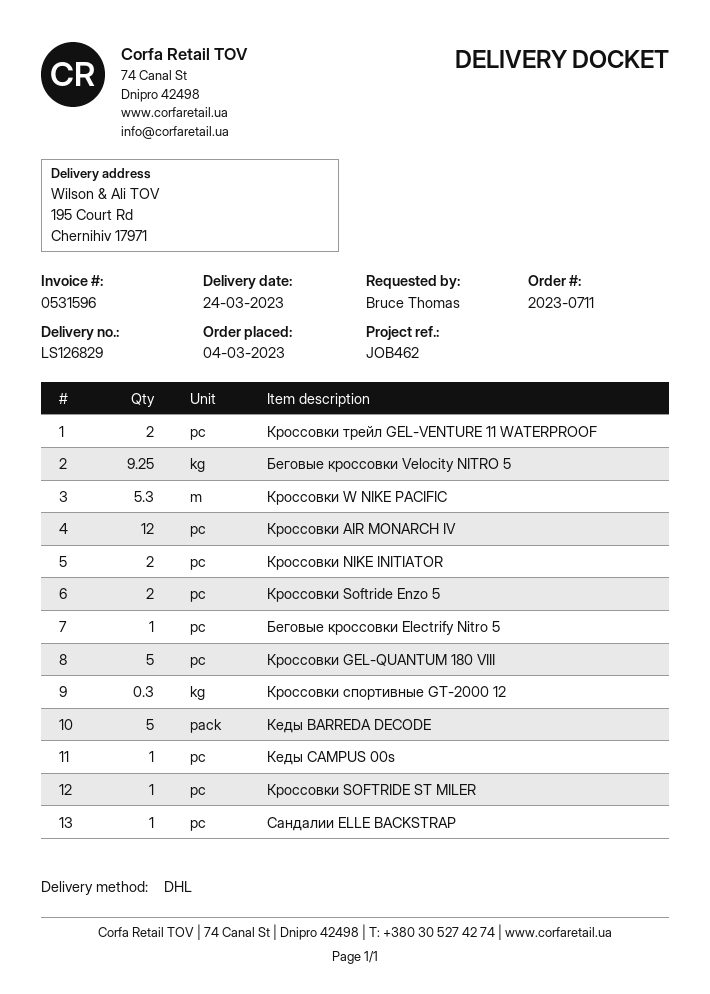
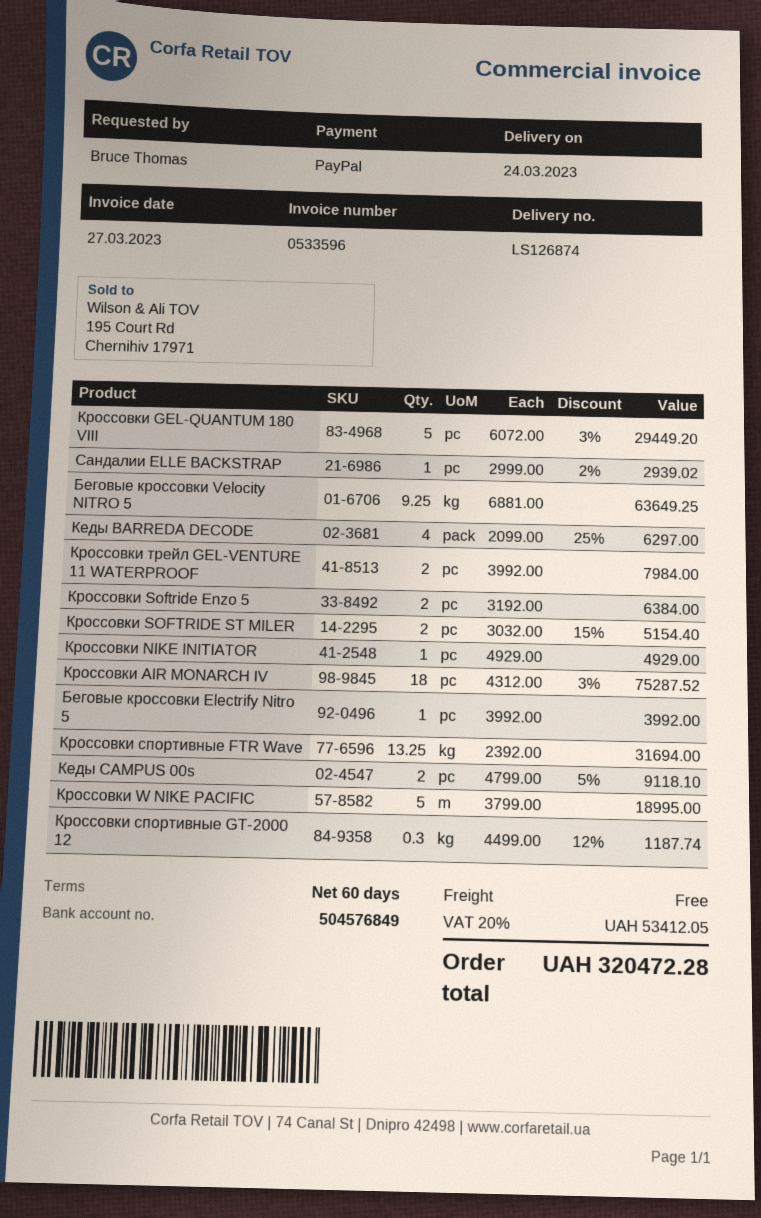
delivery note number: LS126829 -> LS126874
invoice number: 0531596 -> 0533596
Кроссовки W NIKE PACIFIC: 5.3 -> 5
Кроссовки AIR MONARCH IV: 12 -> 18
Кроссовки NIKE INITIATOR: 2 -> 1
Кеды BARREDA DECODE: 5 -> 4
Кеды CAMPUS 00s: 1 -> 2
Кроссовки SOFTRIDE ST MILER: 1 -> 2
Кроссовки спортивные FTR Wave: none -> 13.25

